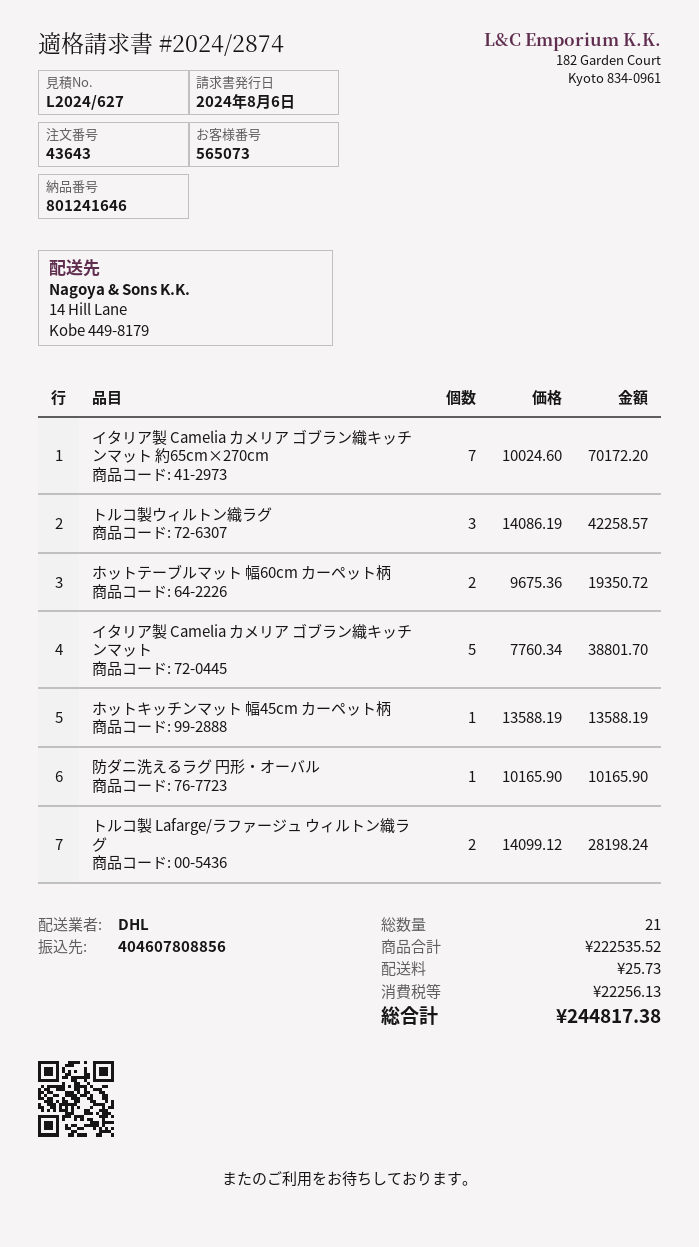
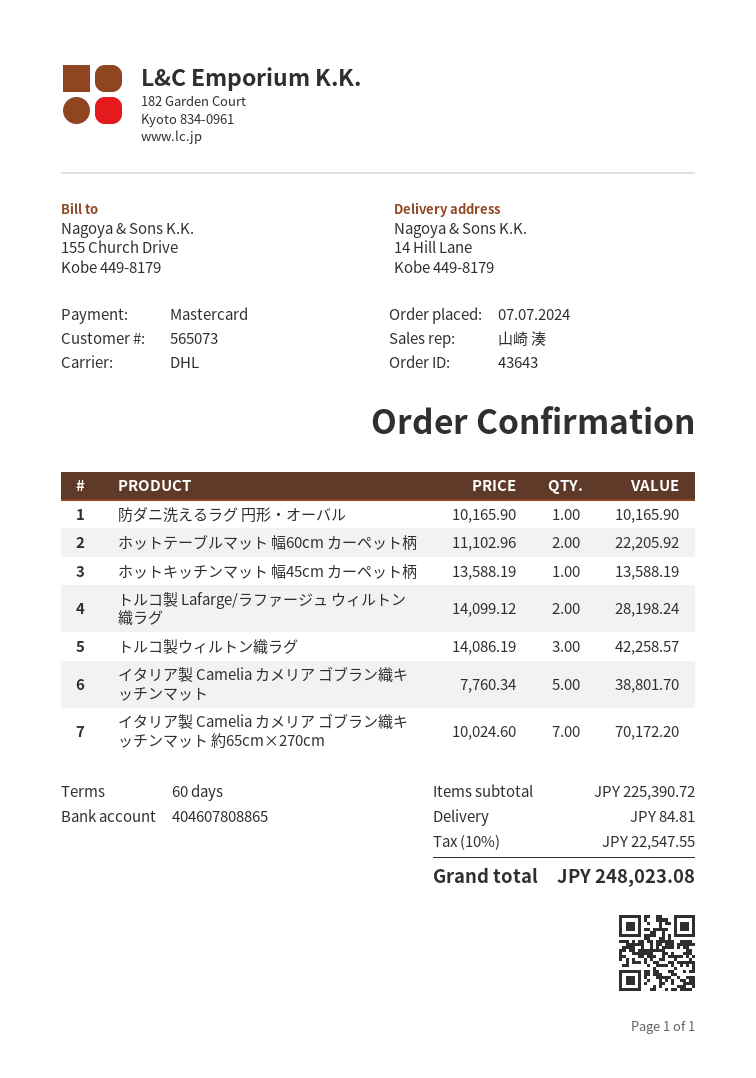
bank account: 404607808856 -> 404607808865
ホットテーブルマット 幅60cm カーペット柄: 2 x 9675.36 = 19350.72 -> 2 x 11102.96 = 22205.92
subtotal: 222535.52 -> 225390.72
shipping: 25.73 -> 84.81
tax: 22256.13 -> 22547.55
total: 244817.38 -> 248023.08

